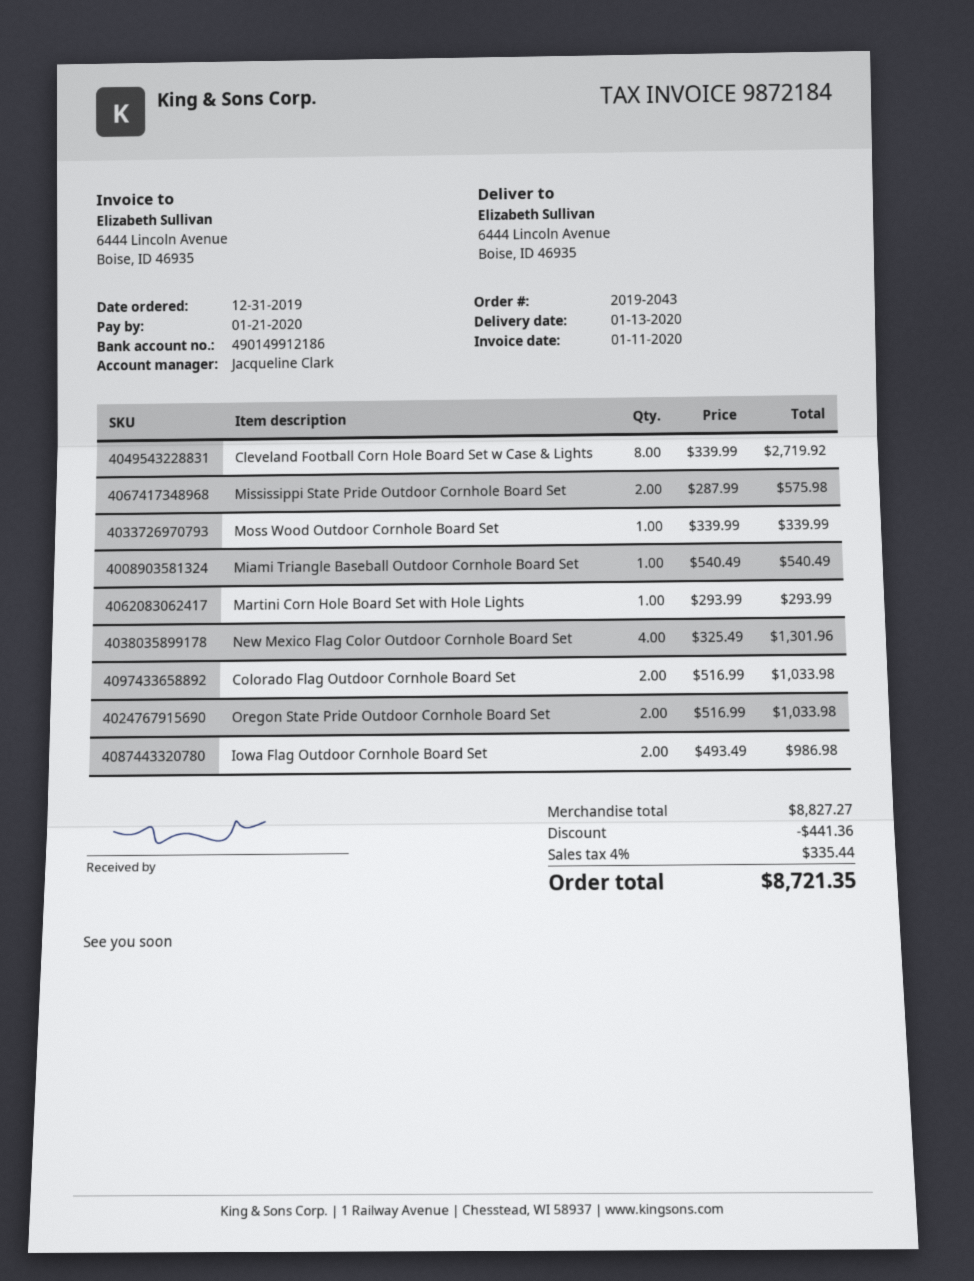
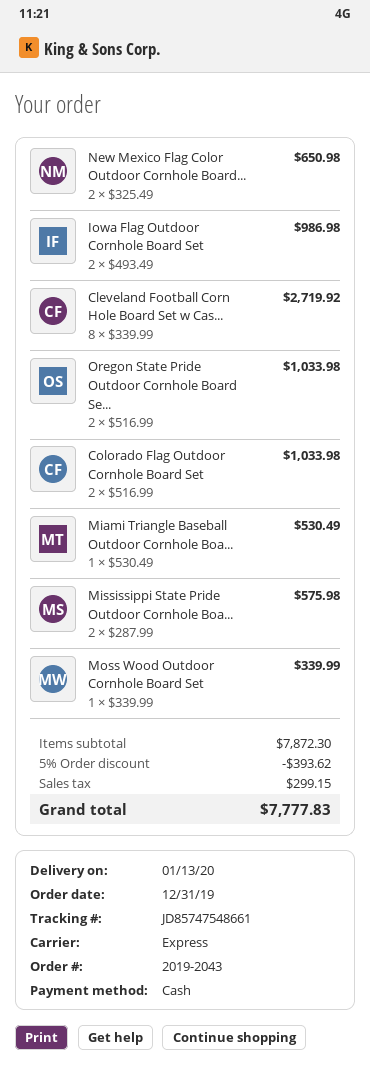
Miami Triangle Baseball Outdoor Cornhole Board Set: 1 x 540.49 = 540.49 -> 1 x 530.49 = 530.49
Martini Corn Hole Board Set with Hole Lights: 1 x 293.99 = 293.99 -> none
New Mexico Flag Color Outdoor Cornhole Board Set: 4 x 325.49 = 1301.96 -> 2 x 325.49 = 650.98
subtotal: 8827.27 -> 7872.30
discount: 441.36 -> 393.62
tax: 335.44 -> 299.15
total: 8721.35 -> 7777.83

